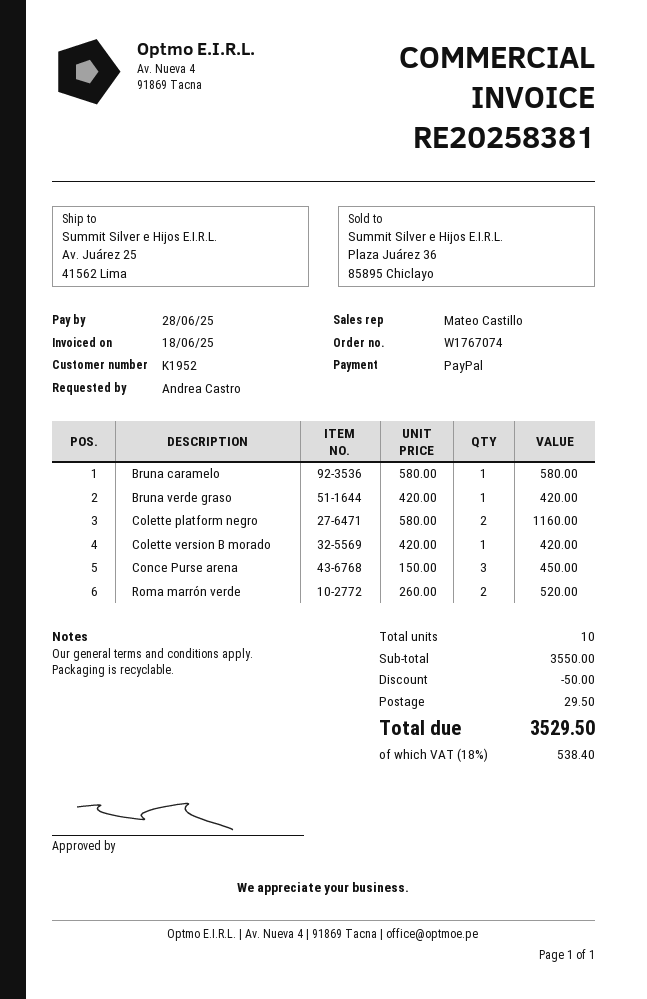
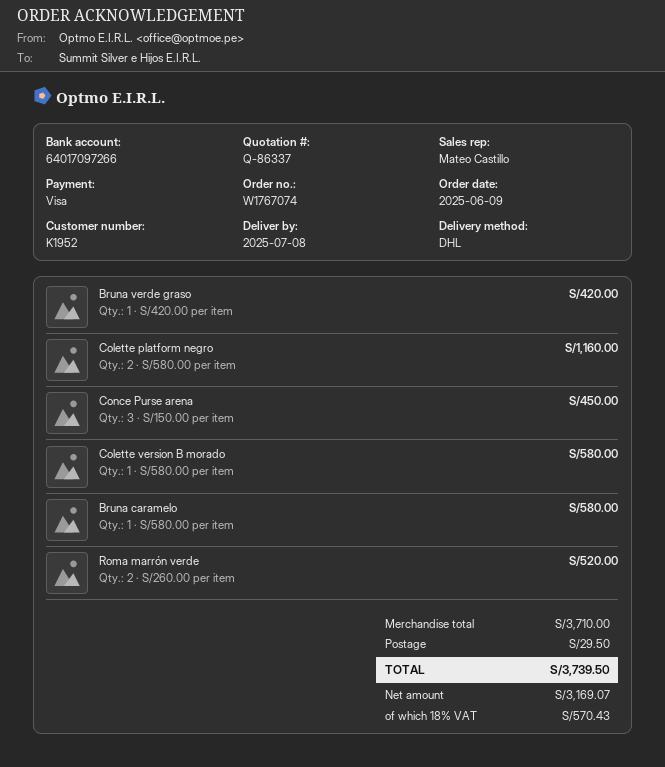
payment method: PayPal -> Visa
Colette version B morado: 1 x 420.00 = 420.00 -> 1 x 580.00 = 580.00
subtotal: 3550.00 -> 3710.00
discount: 50.00 -> none
tax: 18% = 538.40 -> 18% = 570.43
total: 3529.50 -> 3739.50

